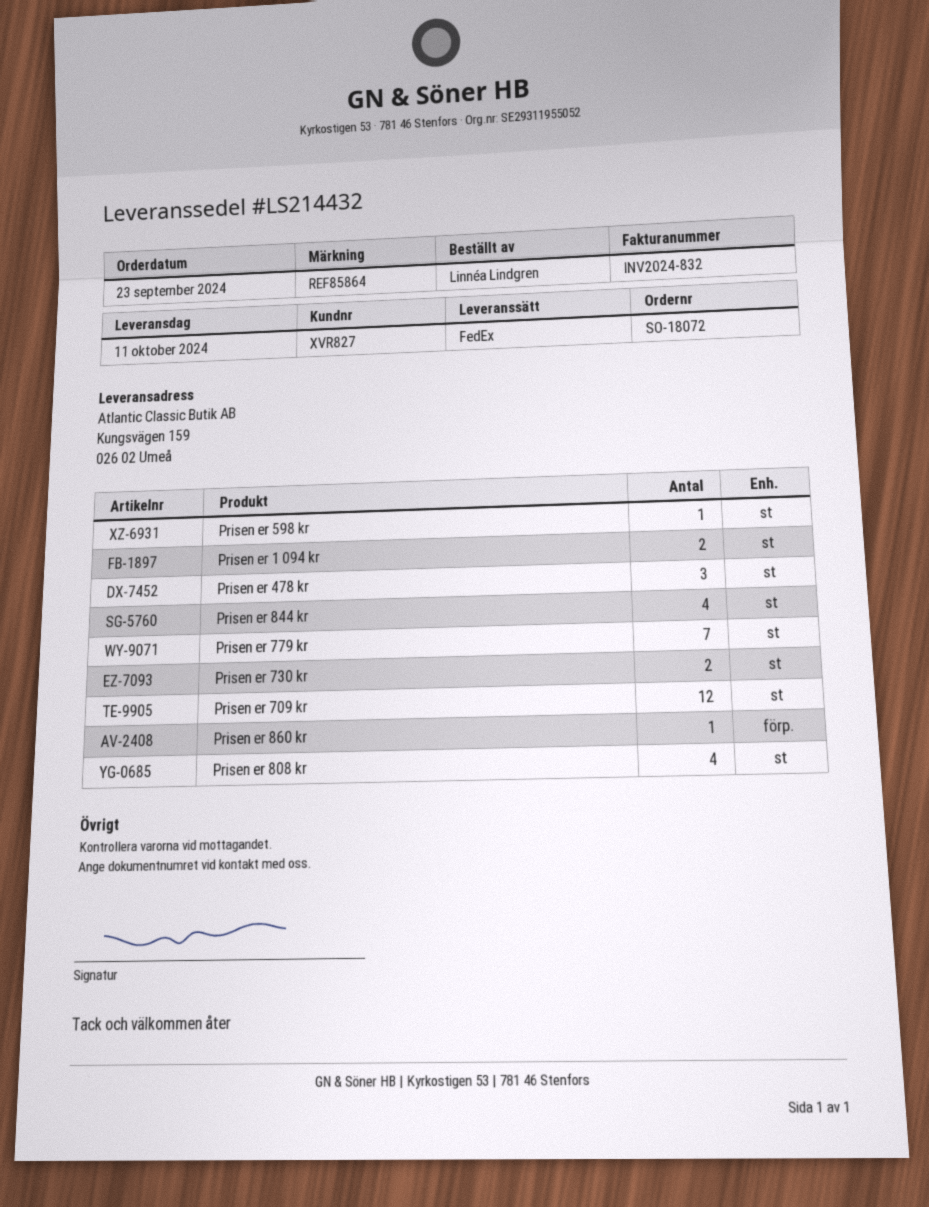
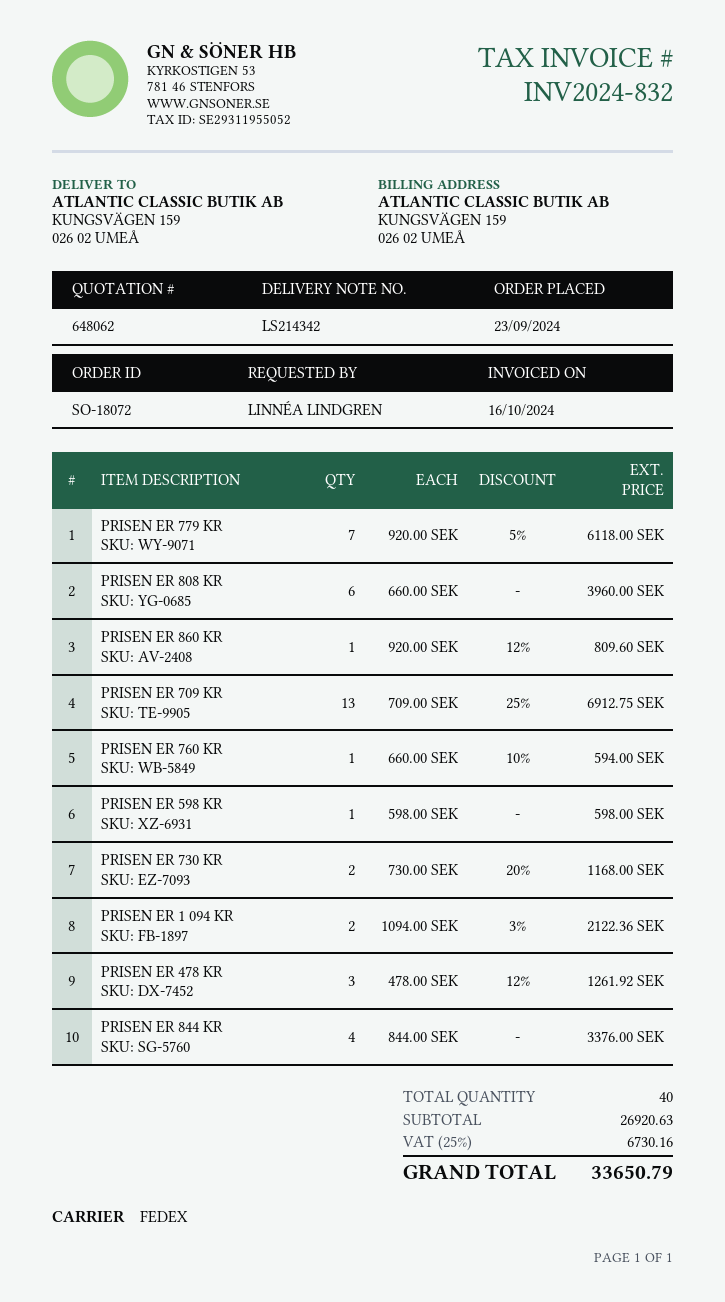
delivery note number: LS214432 -> LS214342
Prisen er 709 kr: 12 -> 13
Prisen er 808 kr: 4 -> 6
PRISEN ER 760 KR: none -> 1

